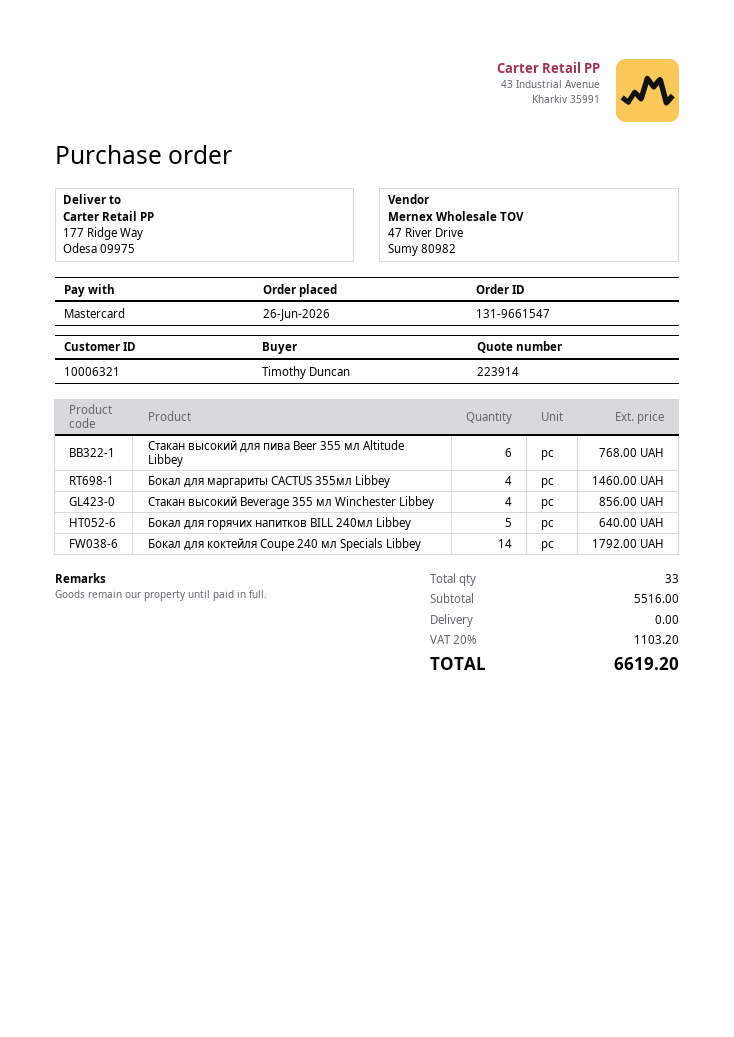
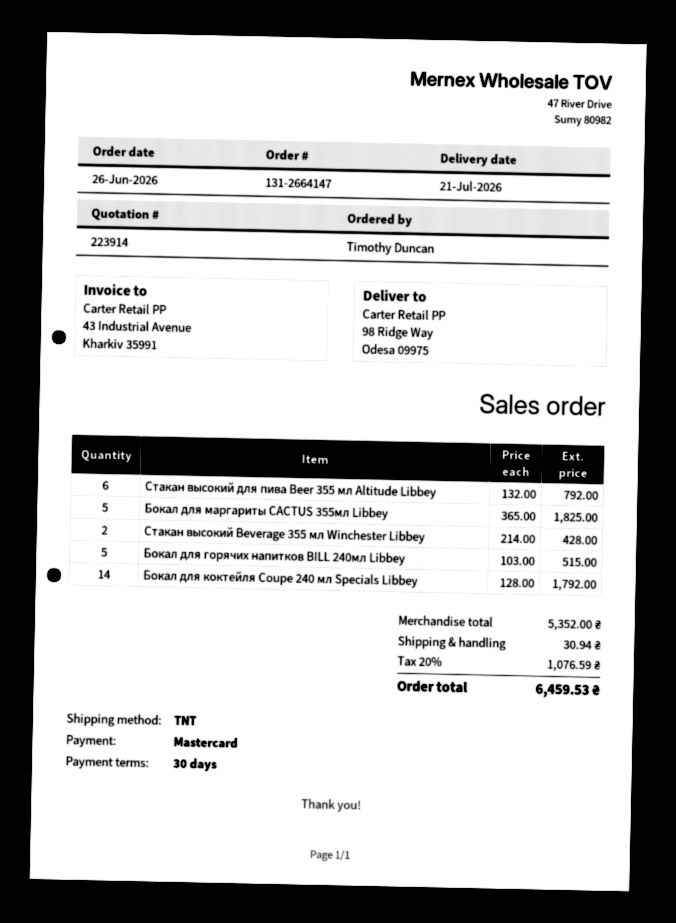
order number: 131-9661547 -> 131-2664147
ship to: 177 Ridge Way, Odesa 09975 -> 98 Ridge Way, Odesa 09975
Стакан высокий для пива Beer 355 мл Altitude Libbey: 6 for 768.00 -> 6 for 792.00
Бокал для маргариты CACTUS 355мл Libbey: 4 for 1460.00 -> 5 for 1825.00
Стакан высокий Beverage 355 мл Winchester Libbey: 4 for 856.00 -> 2 for 428.00
Бокал для горячих напитков BILL 240мл Libbey: 5 for 640.00 -> 5 for 515.00
subtotal: 5516.00 -> 5352.00
shipping: 0.00 -> 30.94
tax: 20% = 1103.20 -> 20% = 1076.59
total: 6619.20 -> 6459.53

